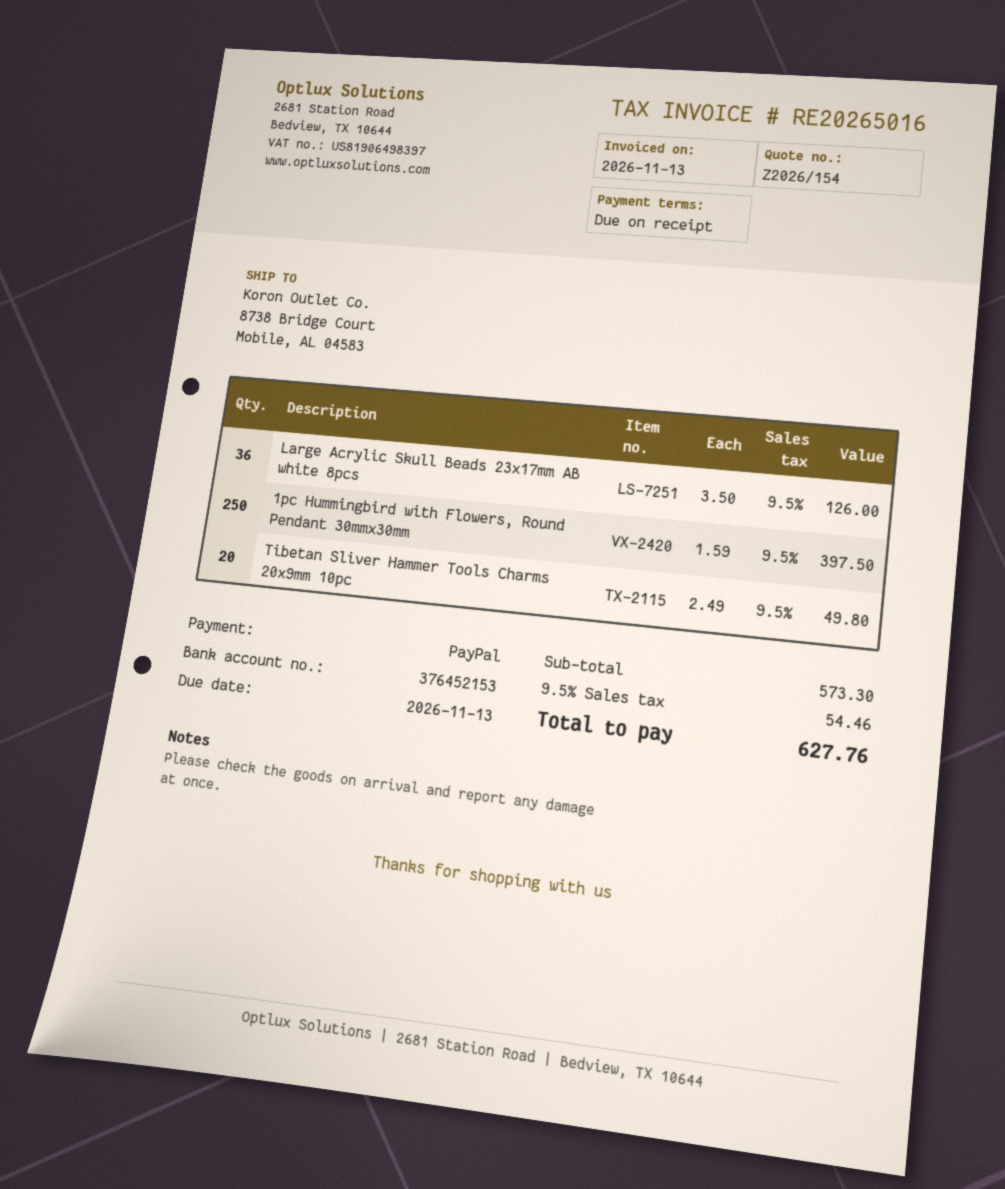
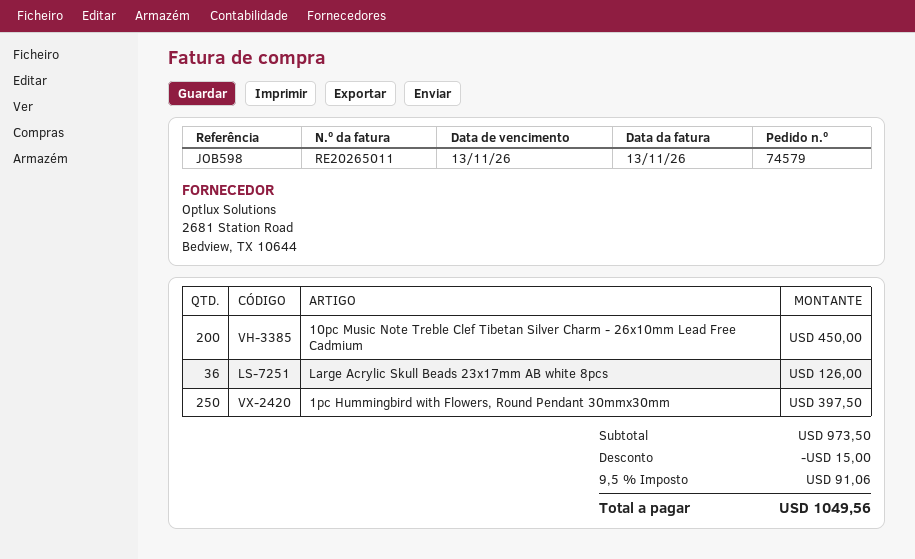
invoice number: RE20265016 -> RE20265011
Tibetan Sliver Hammer Tools Charms 20x9mm 10pc: 20 for 49.80 -> none
10pc Music Note Treble Clef Tibetan Silver Charm - 26x10mm Lead Free Cadmium: none -> 200 for 450.00
subtotal: 573.30 -> 973.50
discount: none -> 15.00
tax: 9.5% = 54.46 -> 9.5% = 91.06
total: 627.76 -> 1049.56

